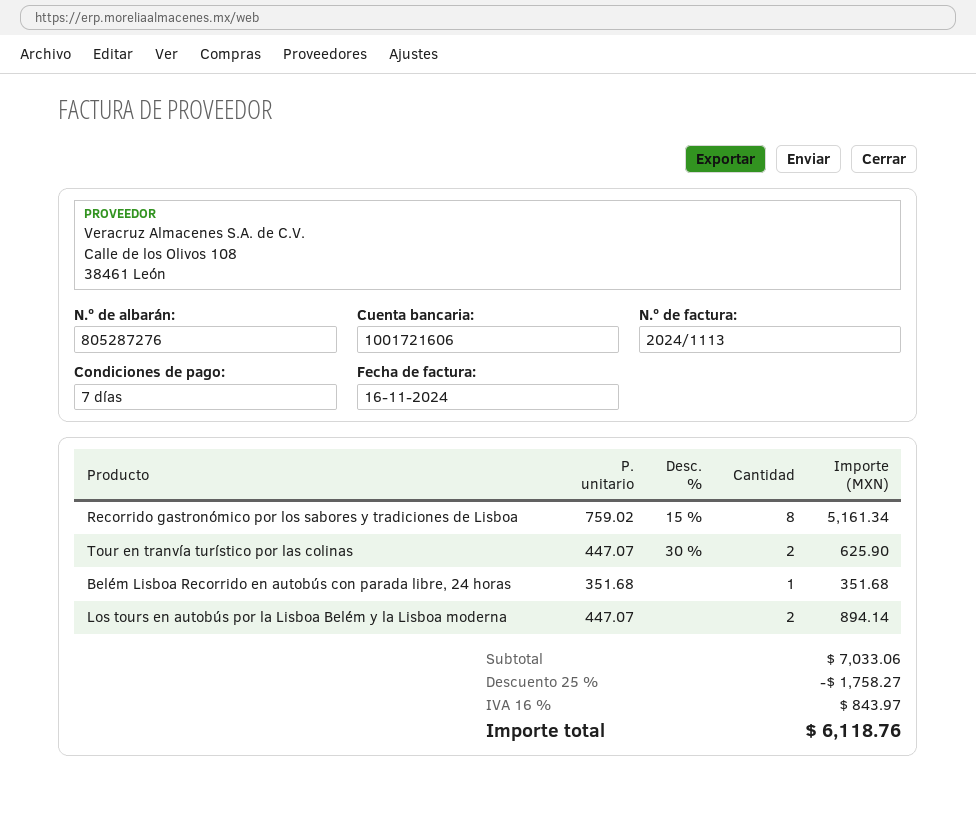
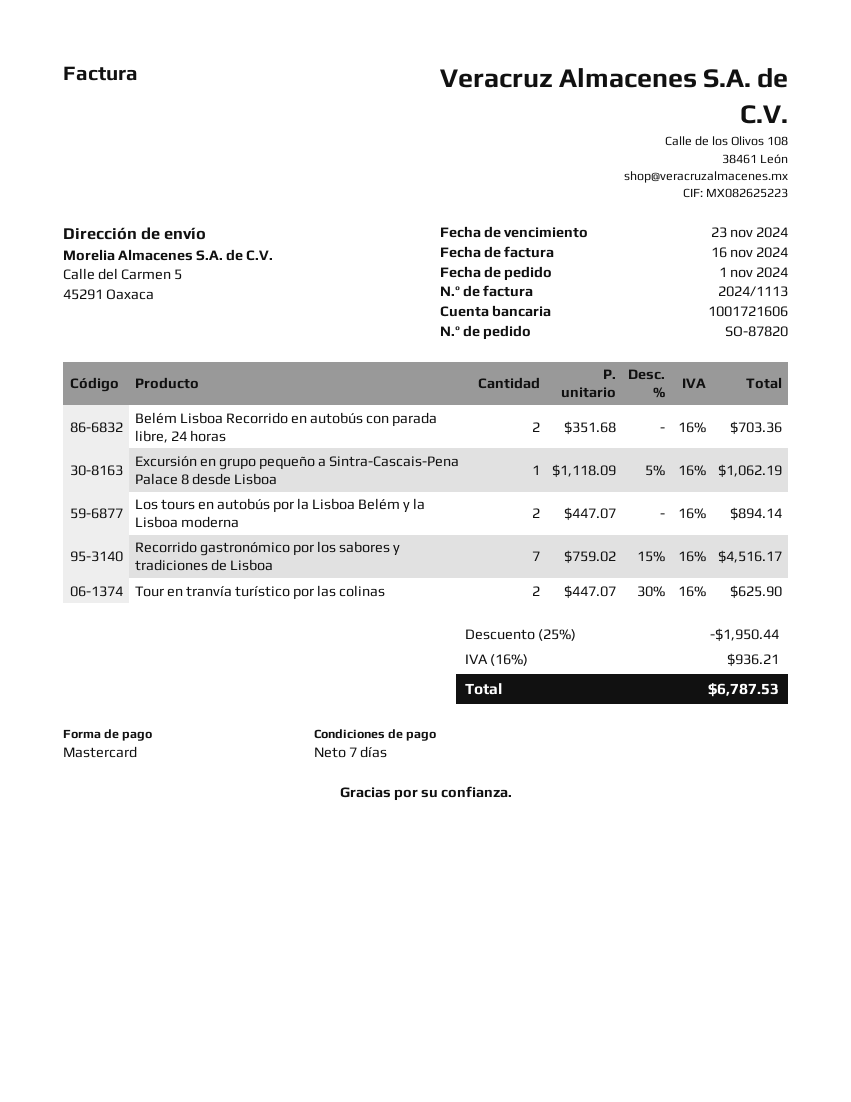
Recorrido gastronómico por los sabores y tradiciones de Lisboa: 8 x 759.02 - 15% = 5161.34 -> 7 x 759.02 - 15% = 4516.17
Belém Lisboa Recorrido en autobús con parada libre, 24 horas: 1 x 351.68 = 351.68 -> 2 x 351.68 = 703.36
Excursión en grupo pequeño a Sintra-Cascais-Pena Palace 8 desde Lisboa: none -> 1 x 1118.09 - 5% = 1062.19
discount: 25% = 1758.27 -> 25% = 1950.44
tax: 16% = 843.97 -> 16% = 936.21
total: 6118.76 -> 6787.53

